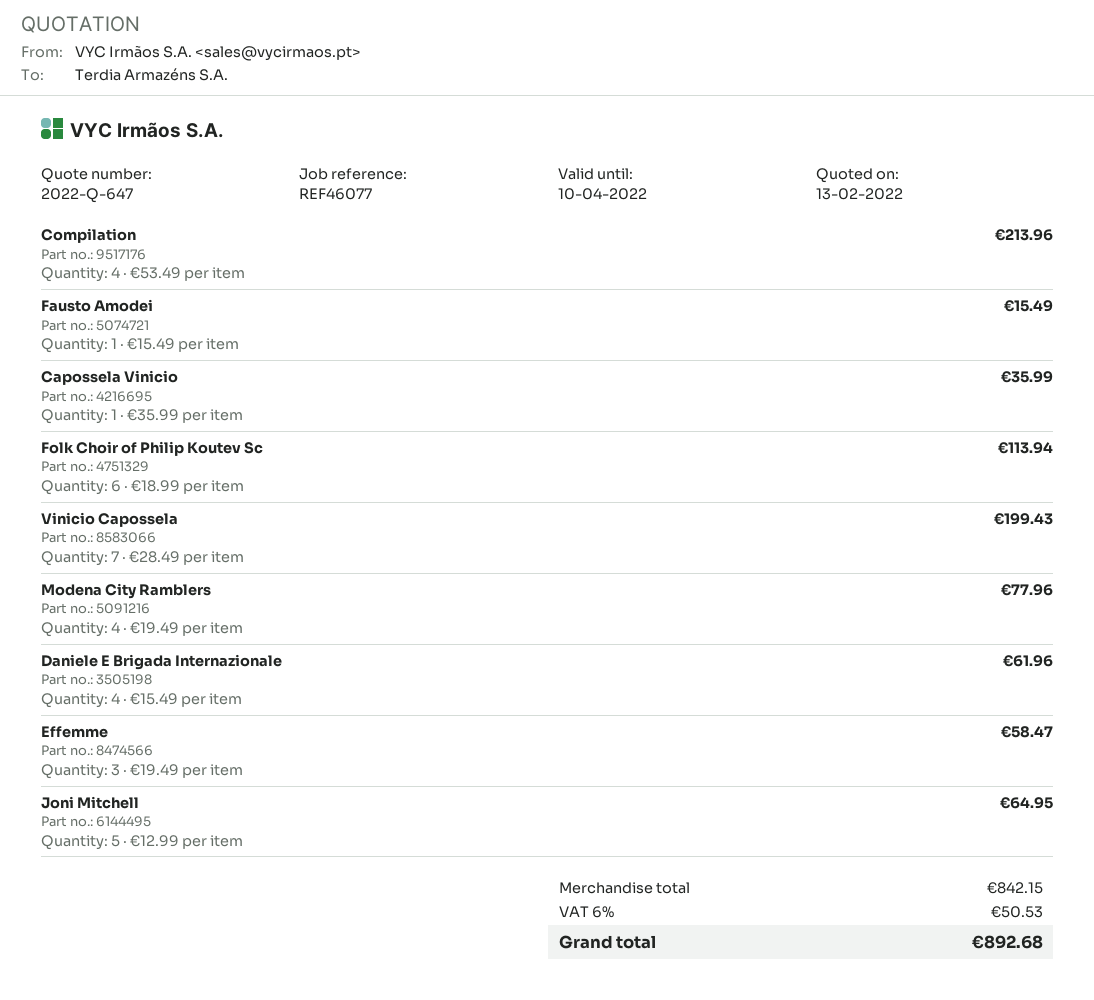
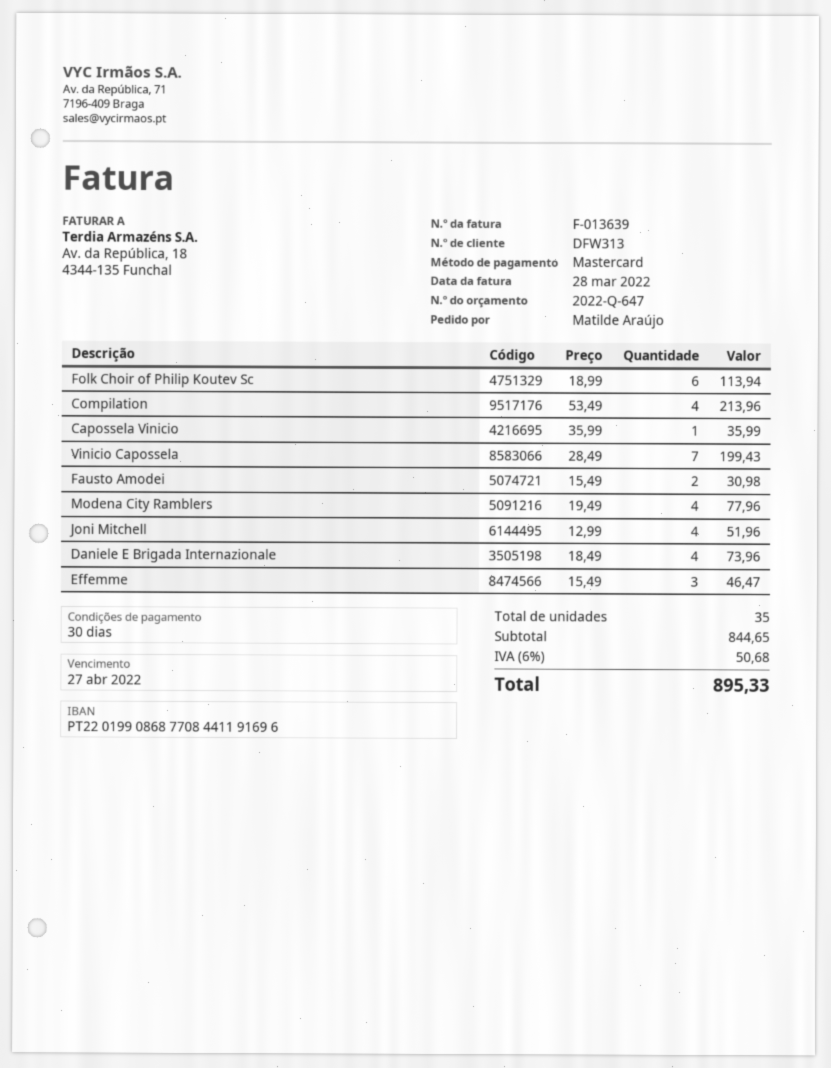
Fausto Amodei: 1 x 15.49 = 15.49 -> 2 x 15.49 = 30.98
Daniele E Brigada Internazionale: 4 x 15.49 = 61.96 -> 4 x 18.49 = 73.96
Effemme: 3 x 19.49 = 58.47 -> 3 x 15.49 = 46.47
Joni Mitchell: 5 x 12.99 = 64.95 -> 4 x 12.99 = 51.96
subtotal: 842.15 -> 844.65
tax: 6% = 50.53 -> 6% = 50.68
total: 892.68 -> 895.33

